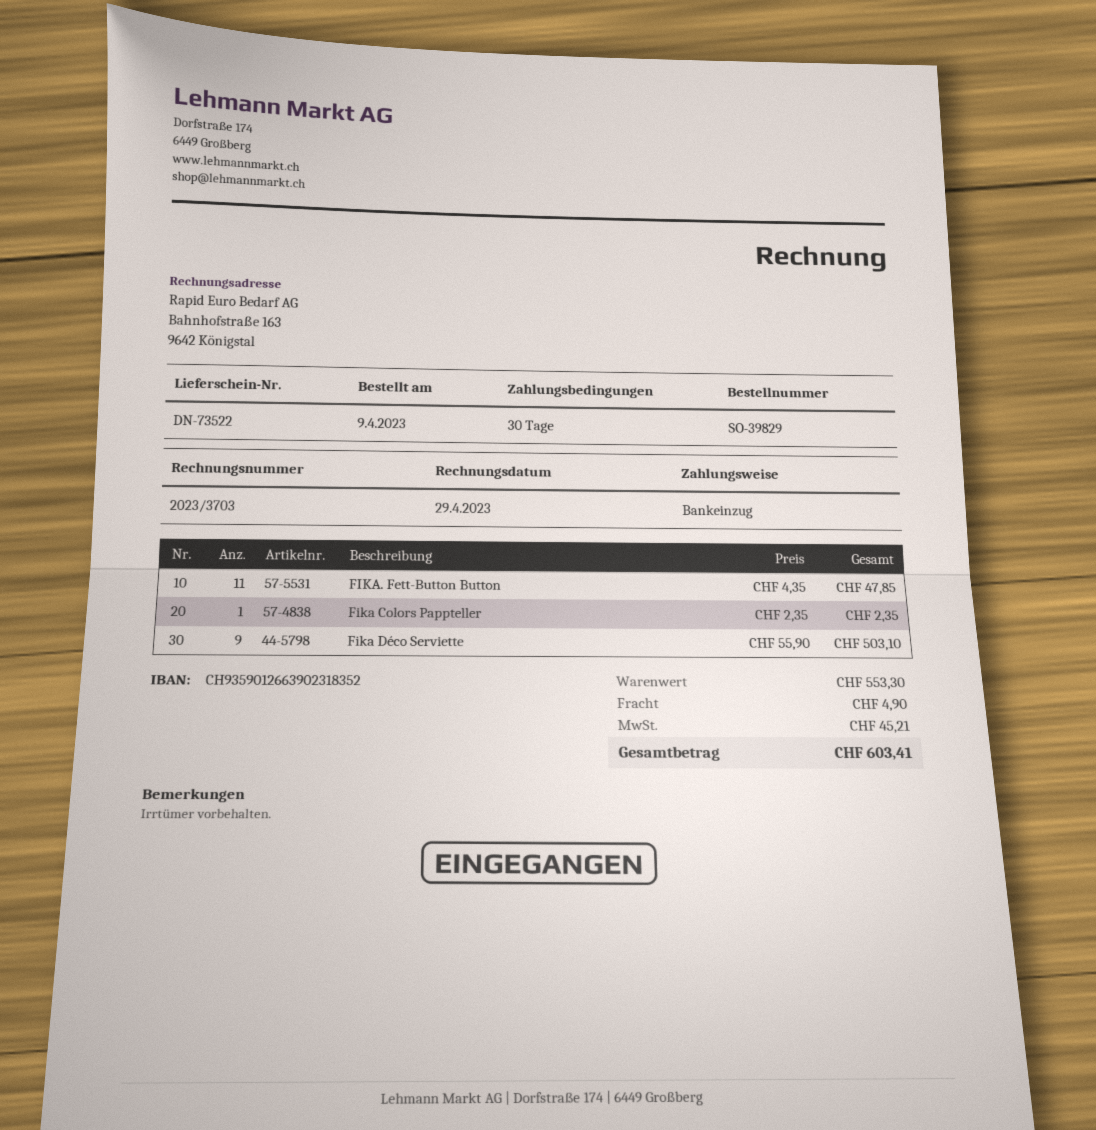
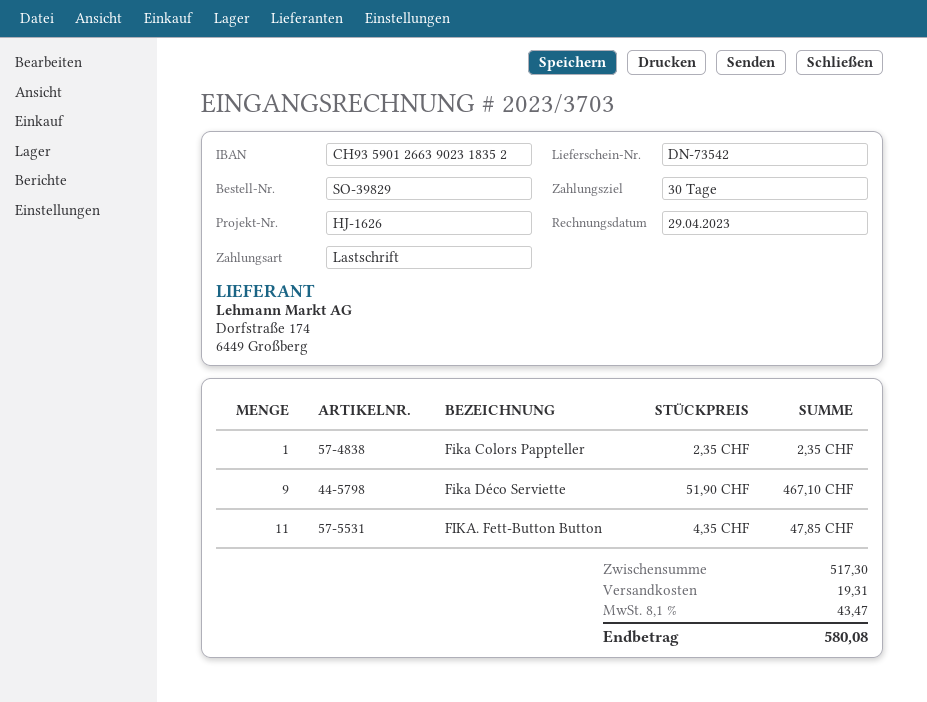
delivery note number: DN-73522 -> DN-73542
Fika Déco Serviette: 9 x 55.90 = 503.10 -> 9 x 51.90 = 467.10
subtotal: 553.30 -> 517.30
shipping: 4.90 -> 19.31
tax: 45.21 -> 43.47
total: 603.41 -> 580.08

